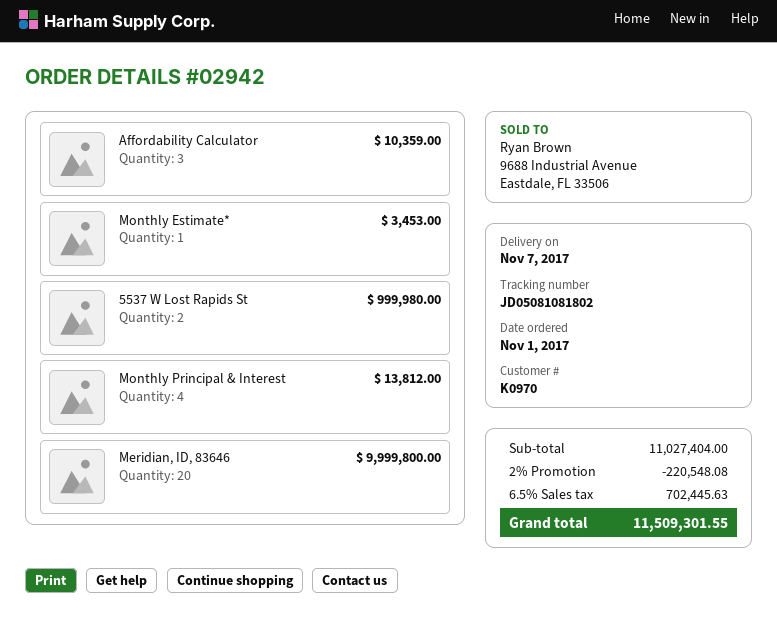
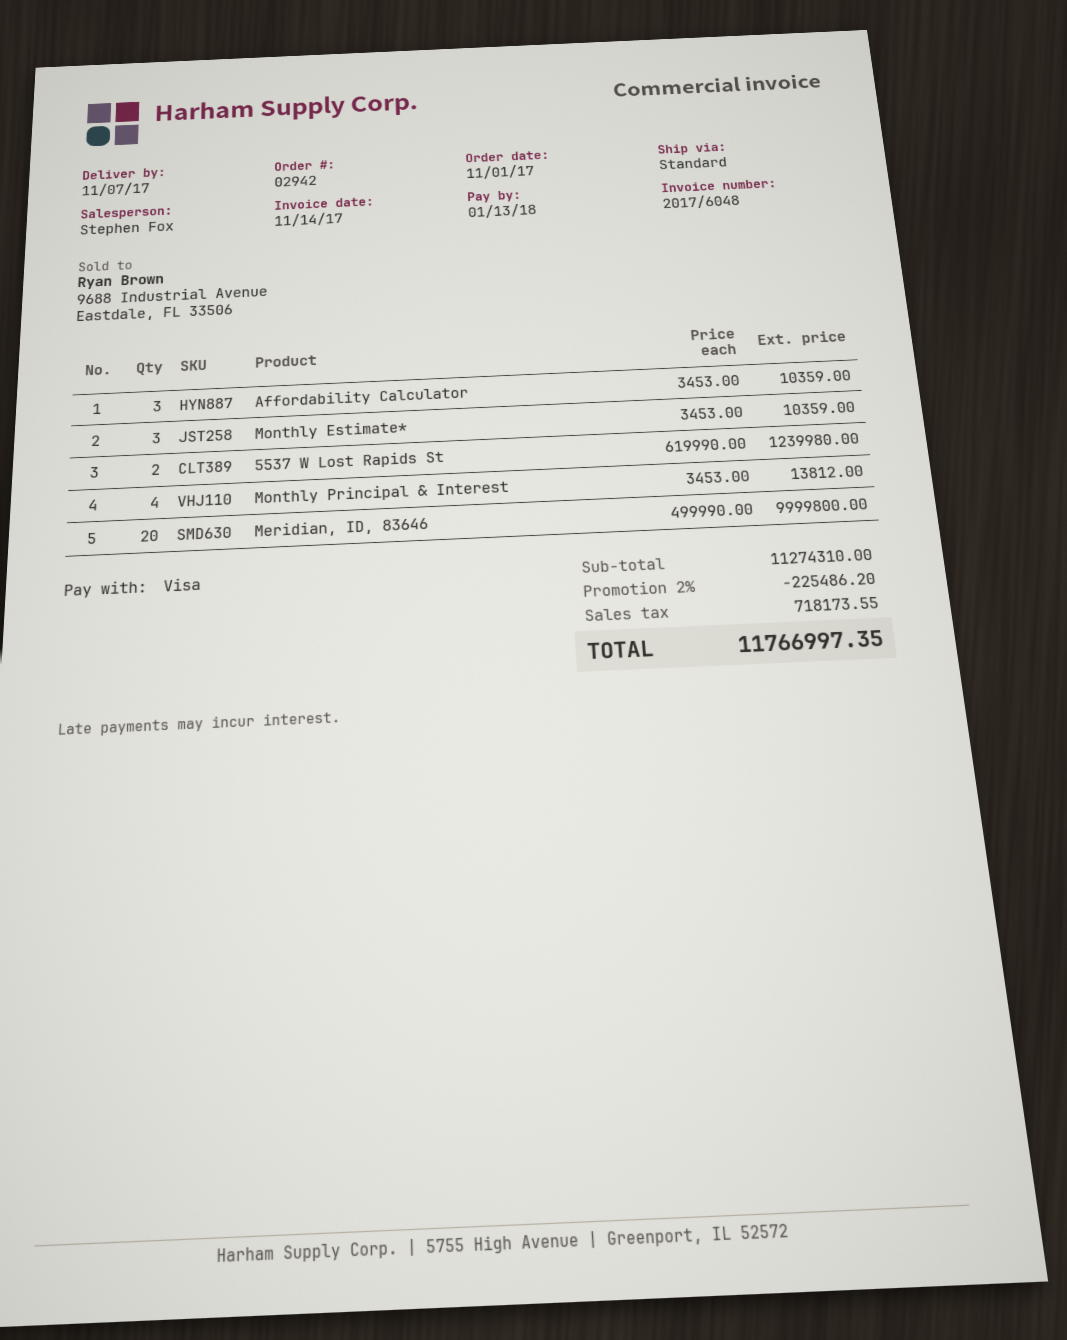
Monthly Estimate*: 1 for 3453.00 -> 3 for 10359.00
5537 W Lost Rapids St: 2 for 999980.00 -> 2 for 1239980.00
subtotal: 11027404.00 -> 11274310.00
discount: 2% = 220548.08 -> 2% = 225486.20
tax: 702445.63 -> 718173.55
total: 11509301.55 -> 11766997.35

